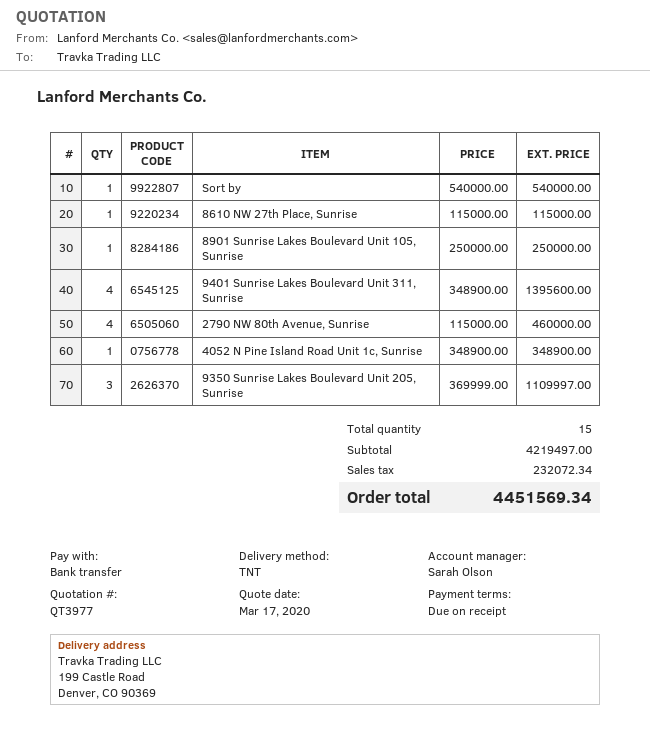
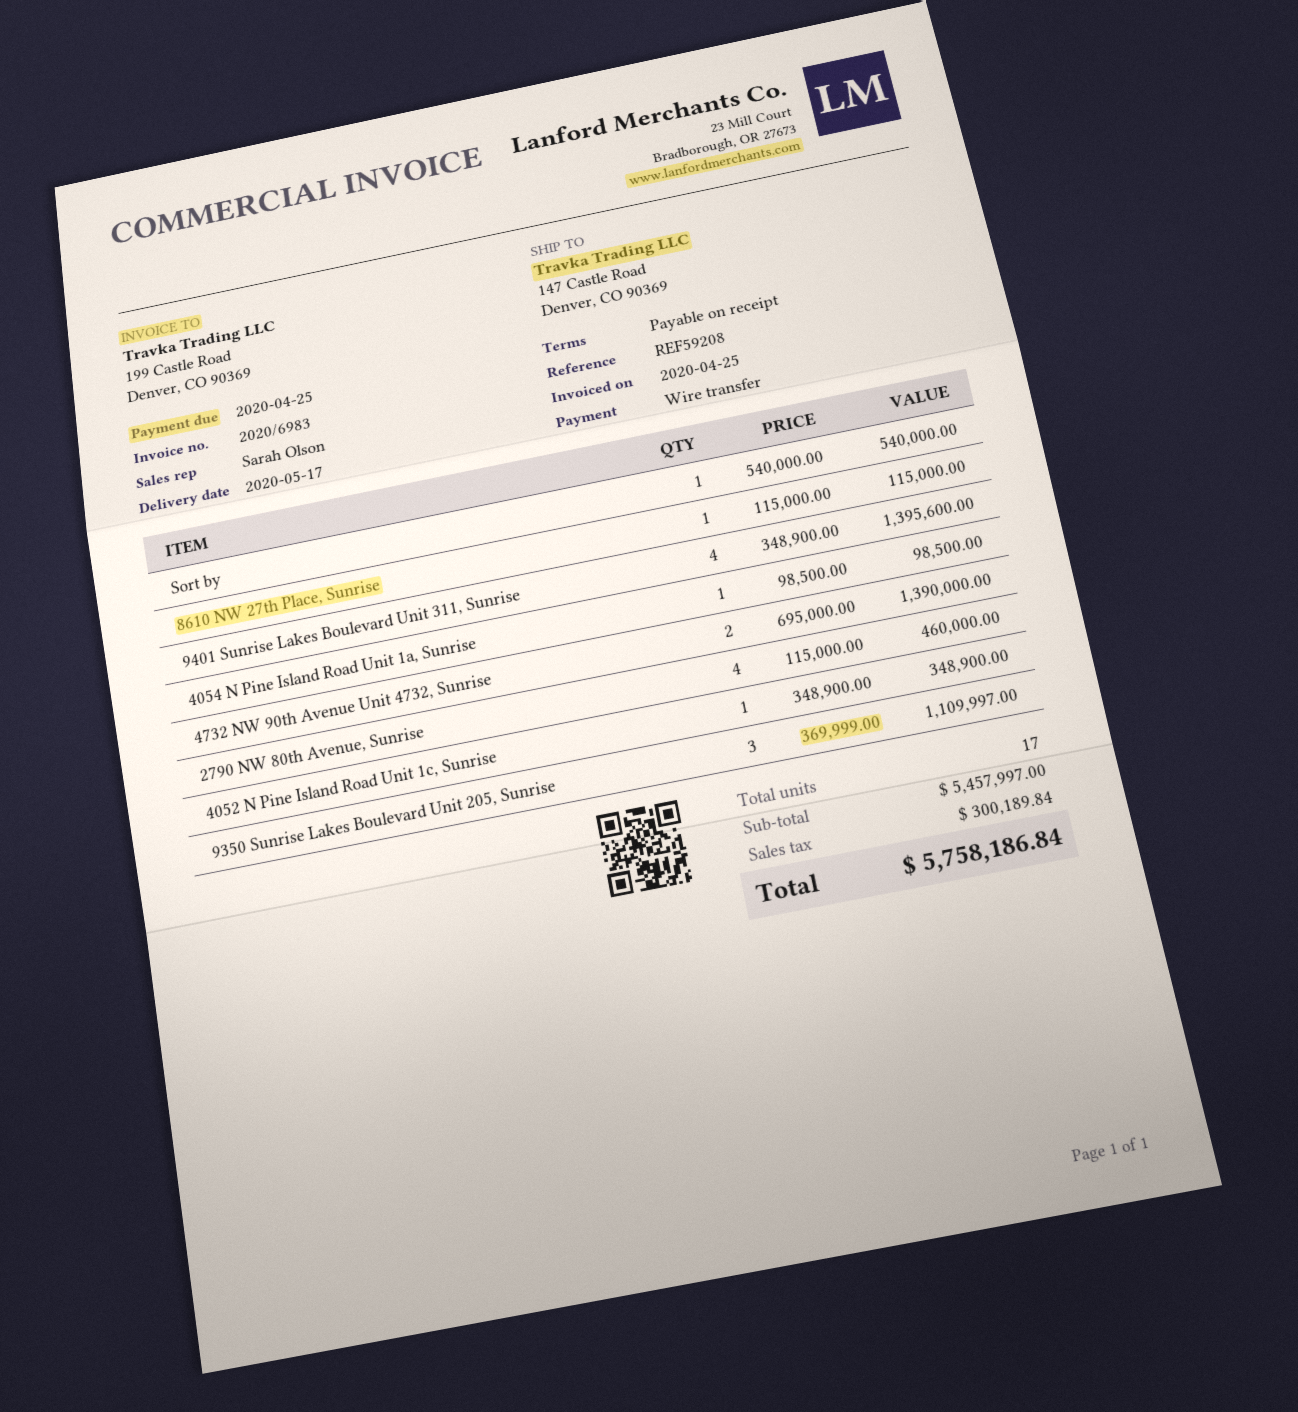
ship to: 199 Castle Road, Denver, CO 90369 -> 147 Castle Road, Denver, CO 90369
8901 Sunrise Lakes Boulevard Unit 105, Sunrise: 1 x 250000.00 = 250000.00 -> none
4054 N Pine Island Road Unit 1a, Sunrise: none -> 1 x 98500.00 = 98500.00
4732 NW 90th Avenue Unit 4732, Sunrise: none -> 2 x 695000.00 = 1390000.00
total quantity: 15 -> 17
subtotal: 4219497.00 -> 5457997.00
tax: 232072.34 -> 300189.84
total: 4451569.34 -> 5758186.84

